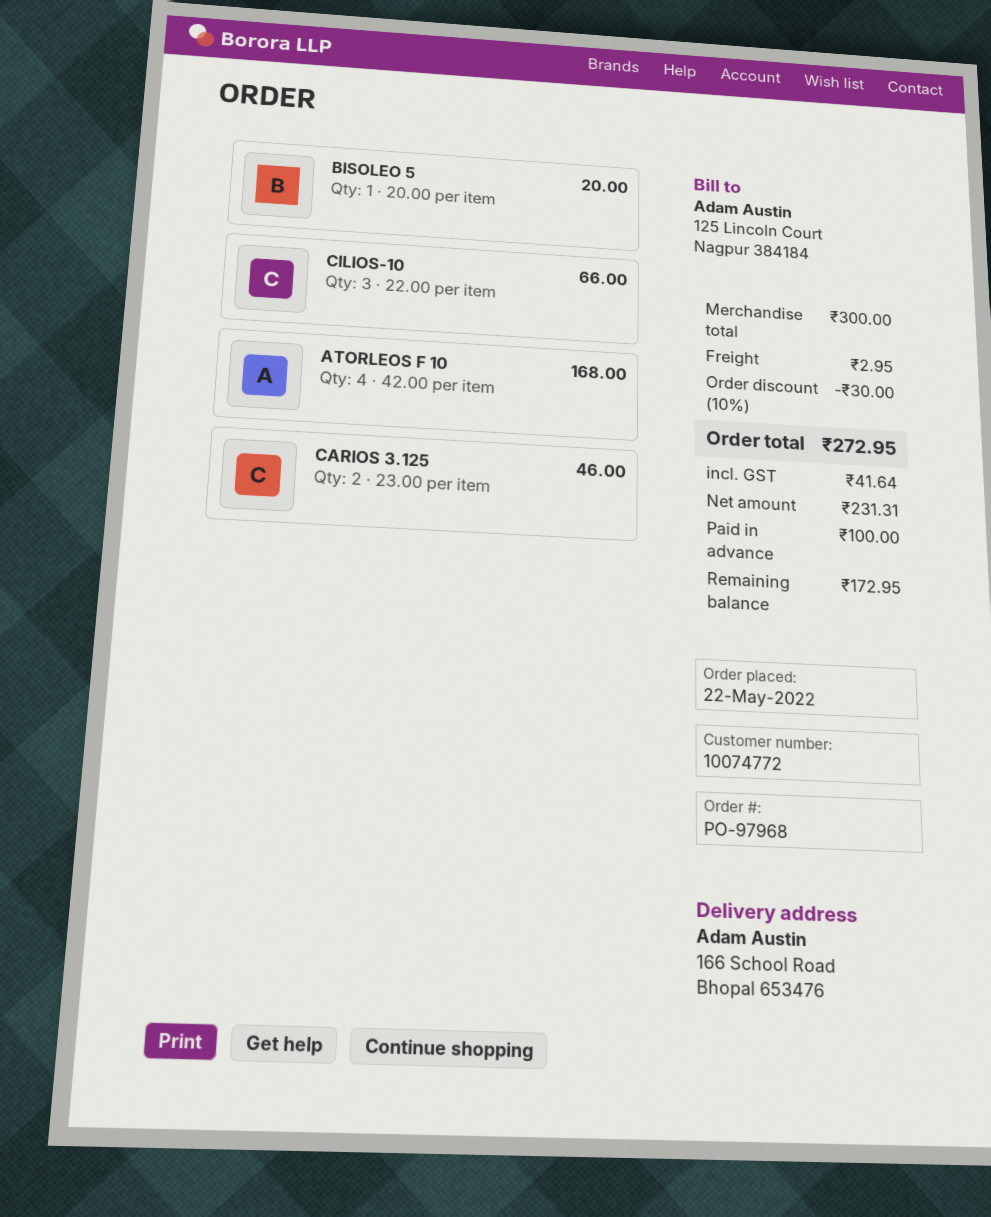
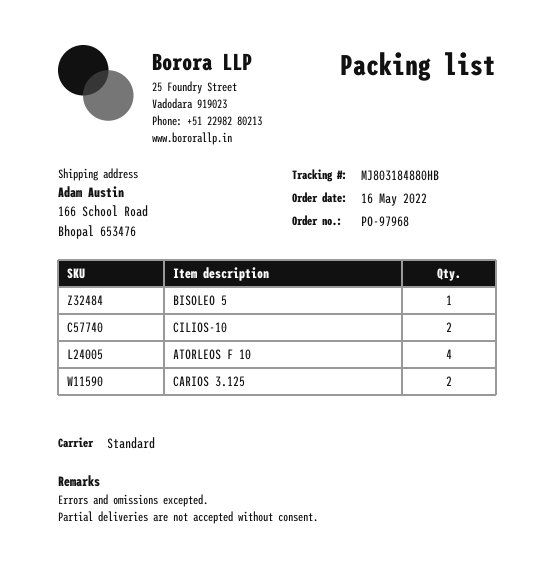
order date: 2022-05-22 -> 2022-05-16
CILIOS-10: 3 -> 2

